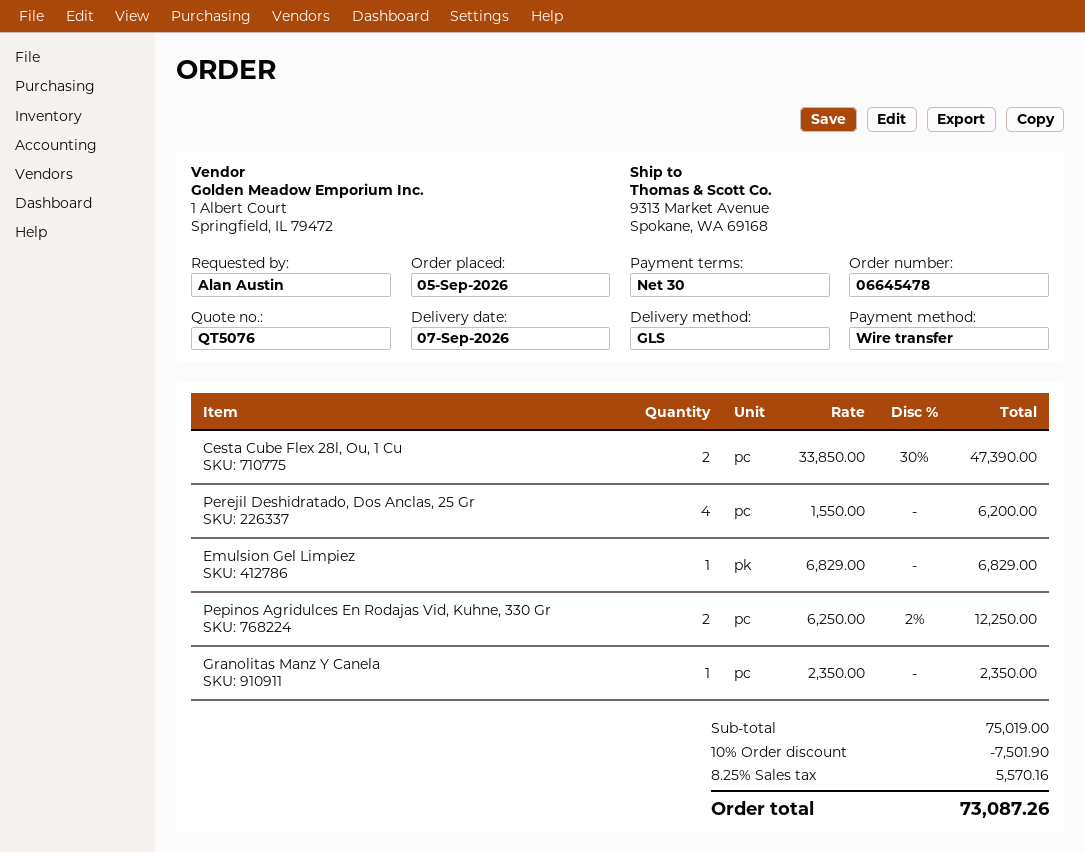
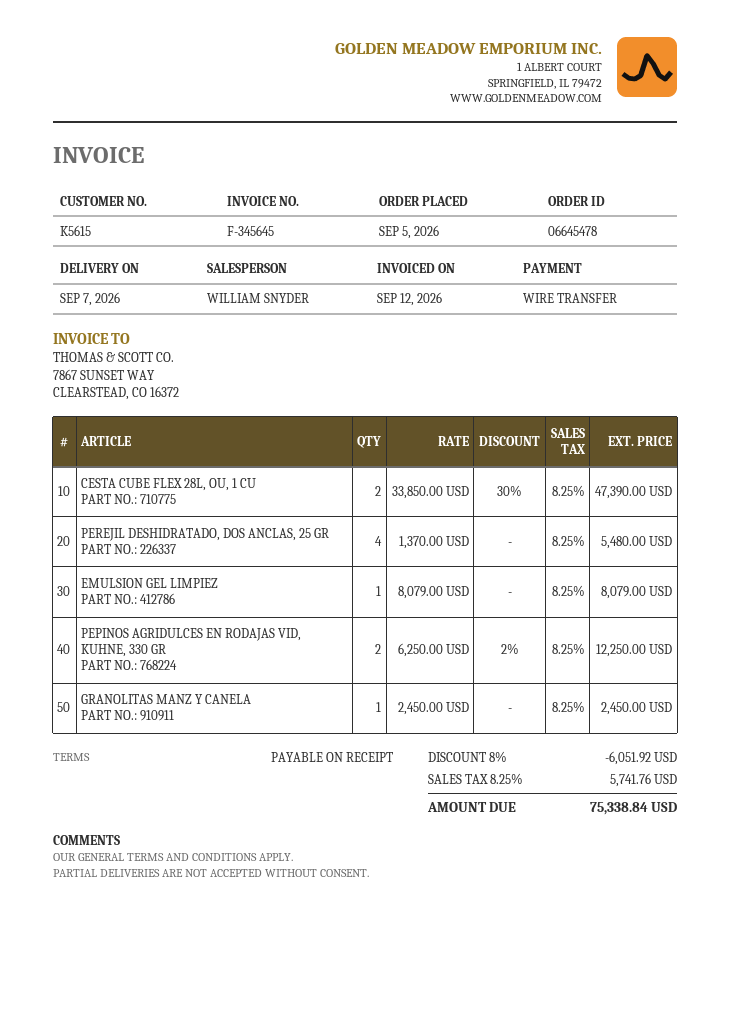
payment terms: 30 days -> on receipt
Perejil Deshidratado, Dos Anclas, 25 Gr: 4 x 1550.00 = 6200.00 -> 4 x 1370.00 = 5480.00
Emulsion Gel Limpiez: 1 x 6829.00 = 6829.00 -> 1 x 8079.00 = 8079.00
Granolitas Manz Y Canela: 1 x 2350.00 = 2350.00 -> 1 x 2450.00 = 2450.00
discount: 10% = 7501.90 -> 8% = 6051.92
tax: 8.25% = 5570.16 -> 8.25% = 5741.76
total: 73087.26 -> 75338.84

